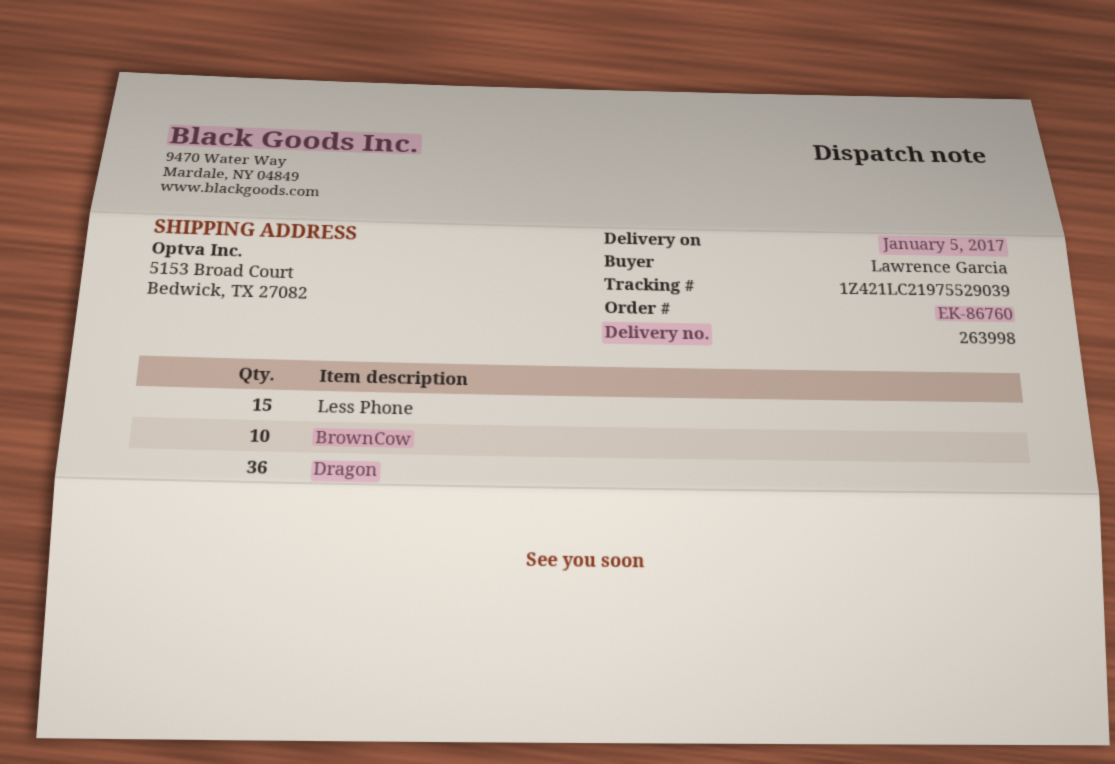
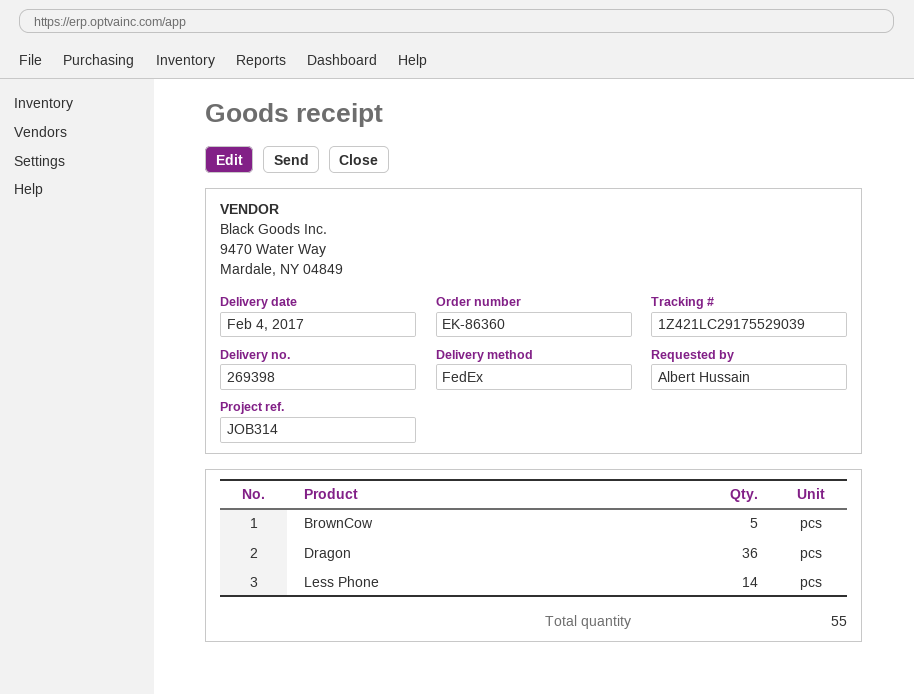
order number: EK-86760 -> EK-86360
delivery note number: 263998 -> 269398
delivery date: 2017-01-05 -> 2017-02-04
ordered by: Lawrence Garcia -> Albert Hussain
tracking number: 1Z421LC21975529039 -> 1Z421LC29175529039
Less Phone: 15 -> 14
BrownCow: 10 -> 5

